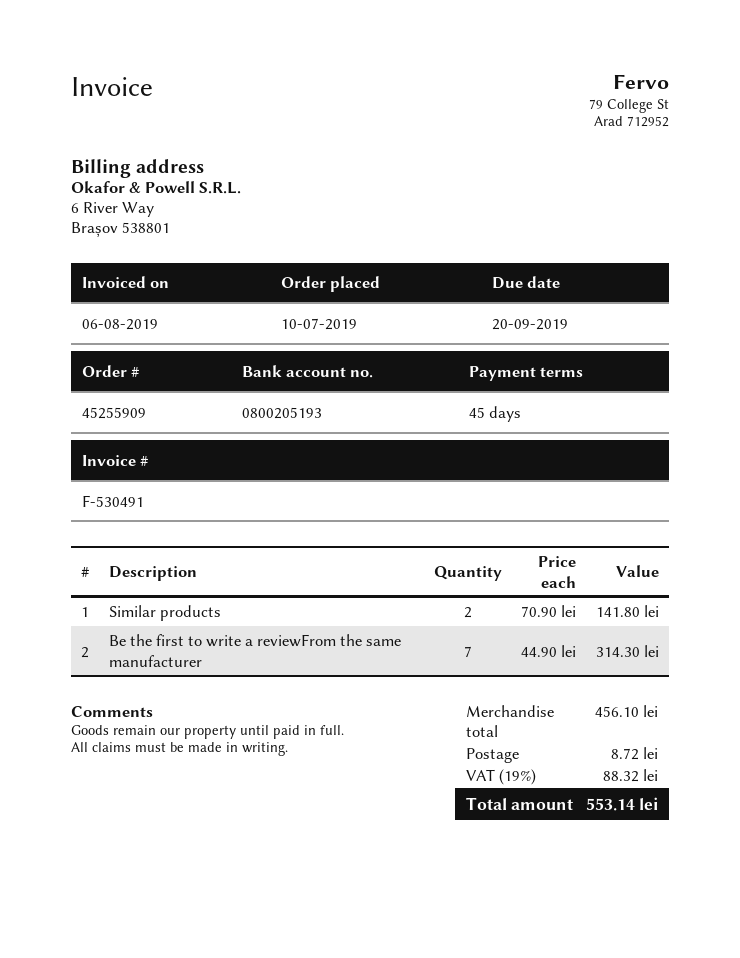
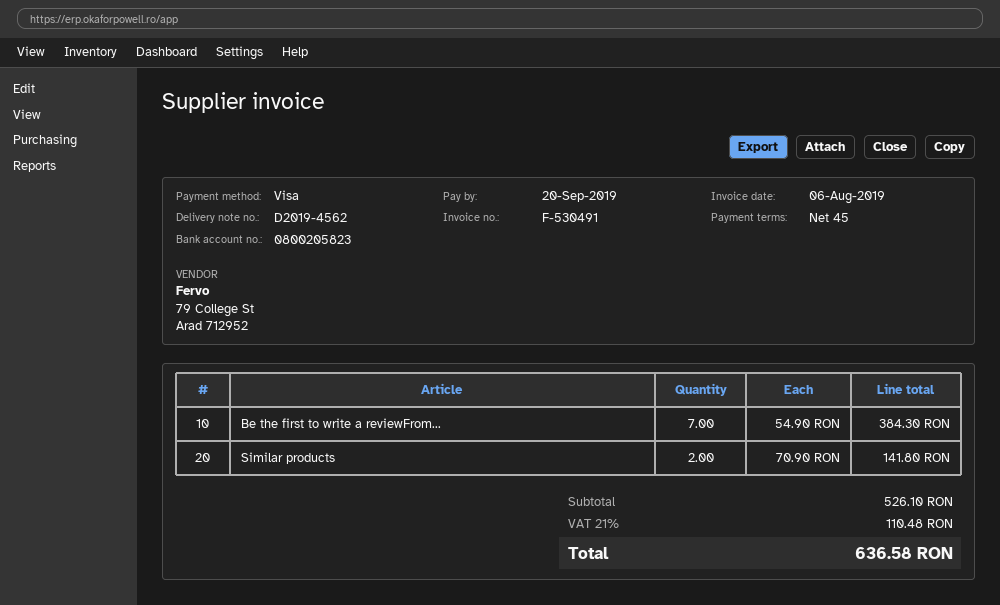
bank account: 0800205193 -> 0800205823
Be the first to write a reviewFrom the same manufacturer: 7 x 44.90 = 314.30 -> 7 x 54.90 = 384.30
subtotal: 456.10 -> 526.10
shipping: 8.72 -> none
tax: 19% = 88.32 -> 21% = 110.48
total: 553.14 -> 636.58

